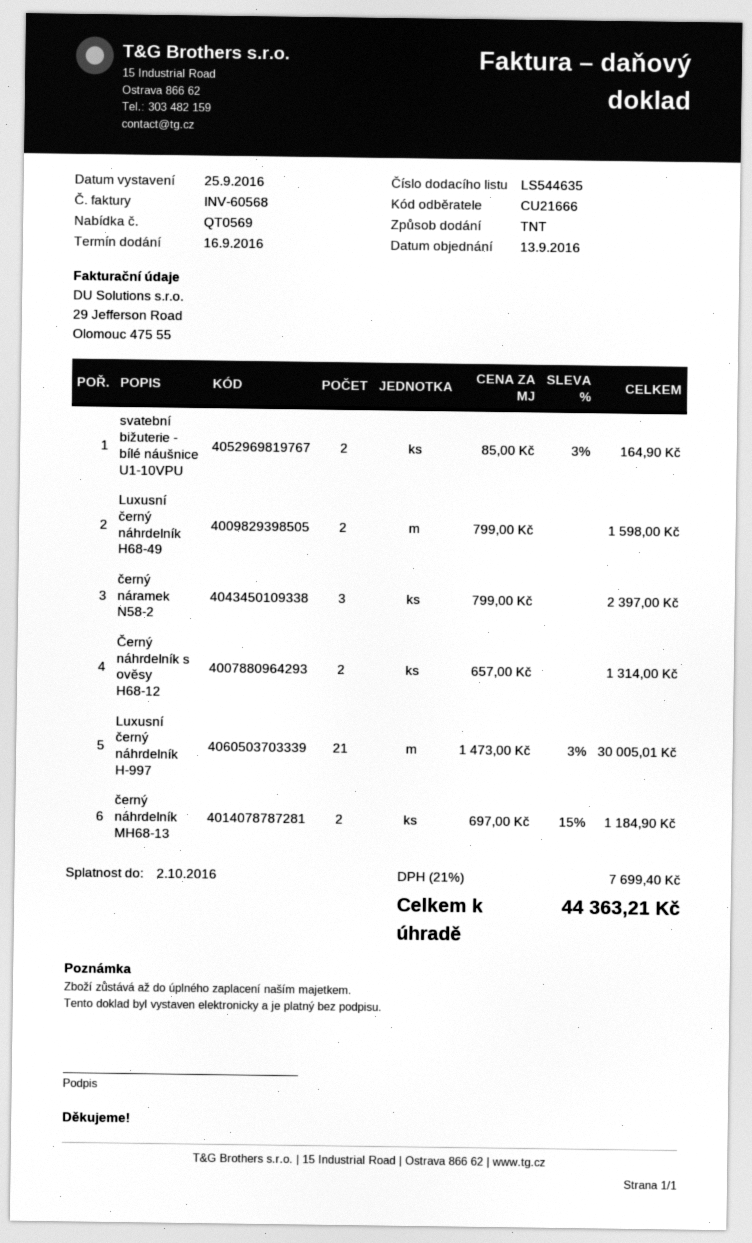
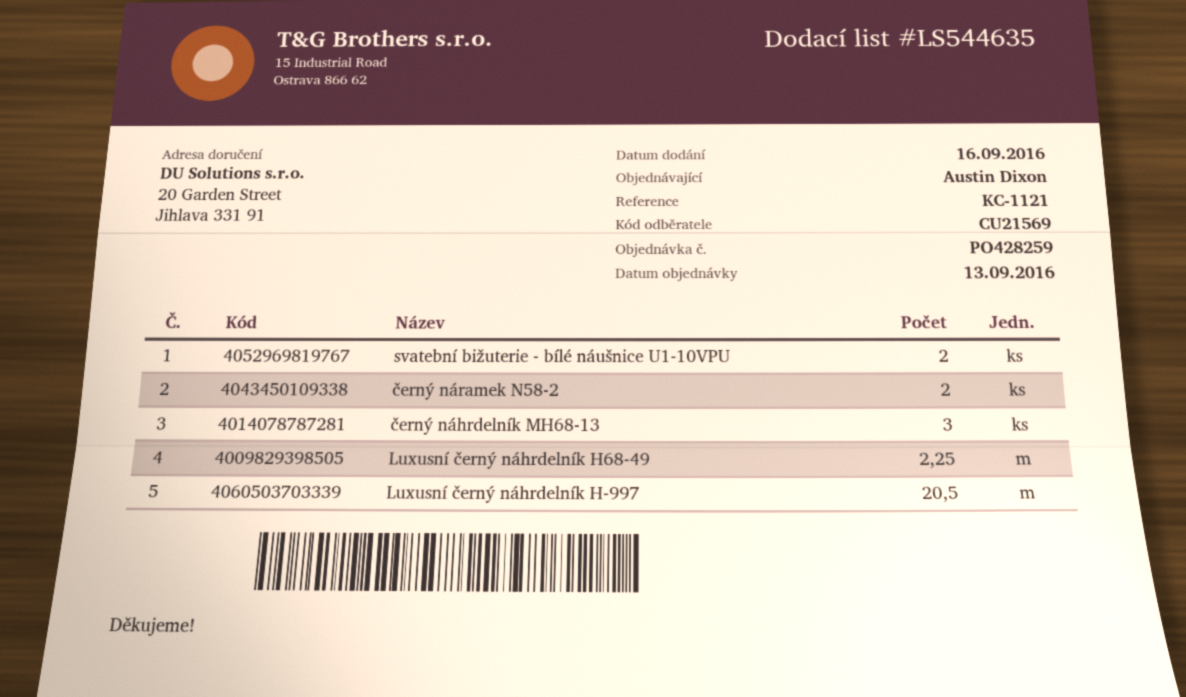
customer number: CU21666 -> CU21569
Luxusní černý náhrdelník H68-49: 2 -> 2.25
černý náramek N58-2: 3 -> 2
Černý náhrdelník s ověsy H68-12: 2 -> none
Luxusní černý náhrdelník H-997: 21 -> 20.5
černý náhrdelník MH68-13: 2 -> 3

